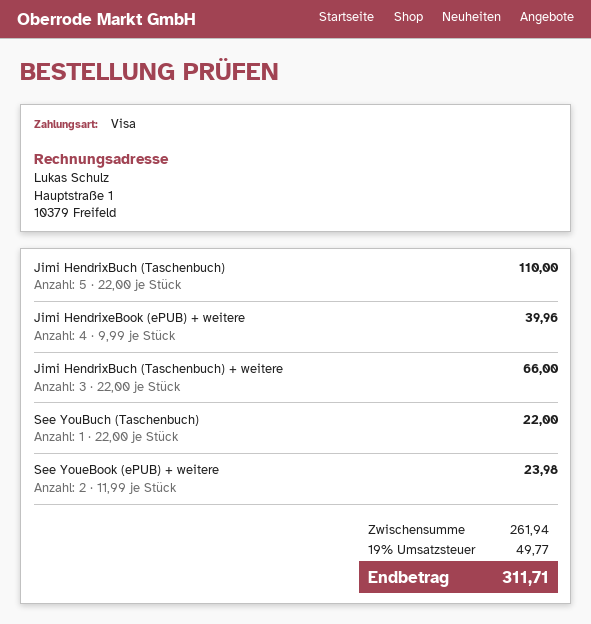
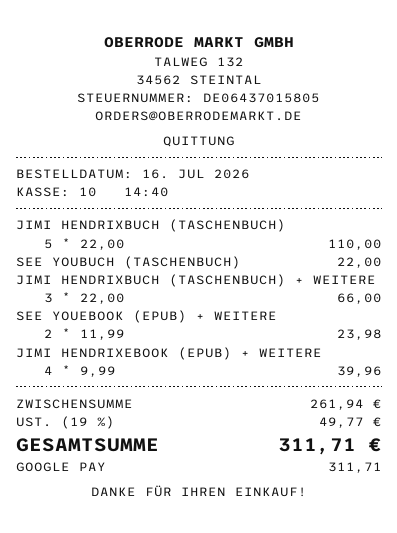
payment method: Visa -> Google Pay

